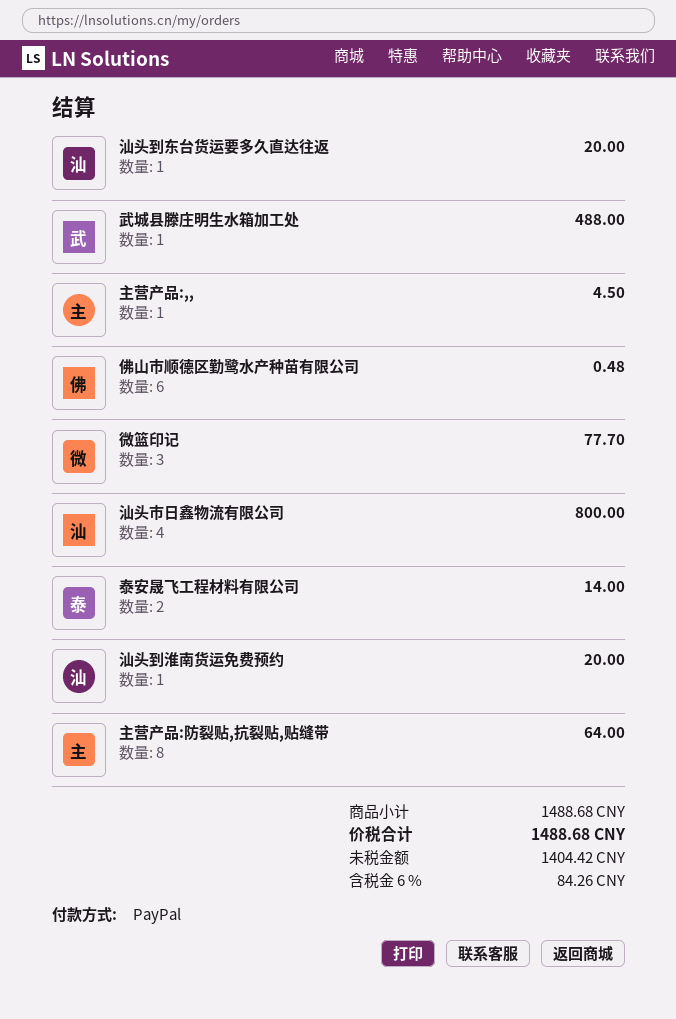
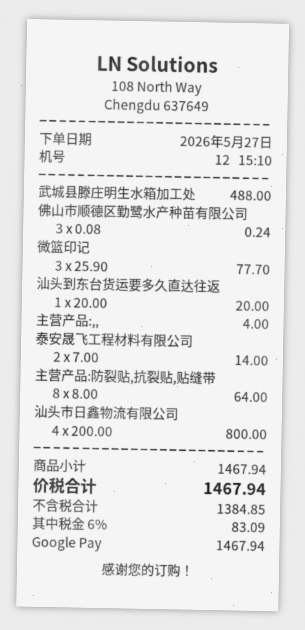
payment method: PayPal -> Google Pay
主营产品:,,: 1 for 4.50 -> 1 for 4.00
佛山市顺德区勤鹭水产种苗有限公司: 6 for 0.48 -> 3 for 0.24
汕头到淮南货运免费预约: 1 for 20.00 -> none
subtotal: 1488.68 -> 1467.94
net: 1404.42 -> 1384.85
tax: 6% = 84.26 -> 6% = 83.09
total: 1488.68 -> 1467.94

